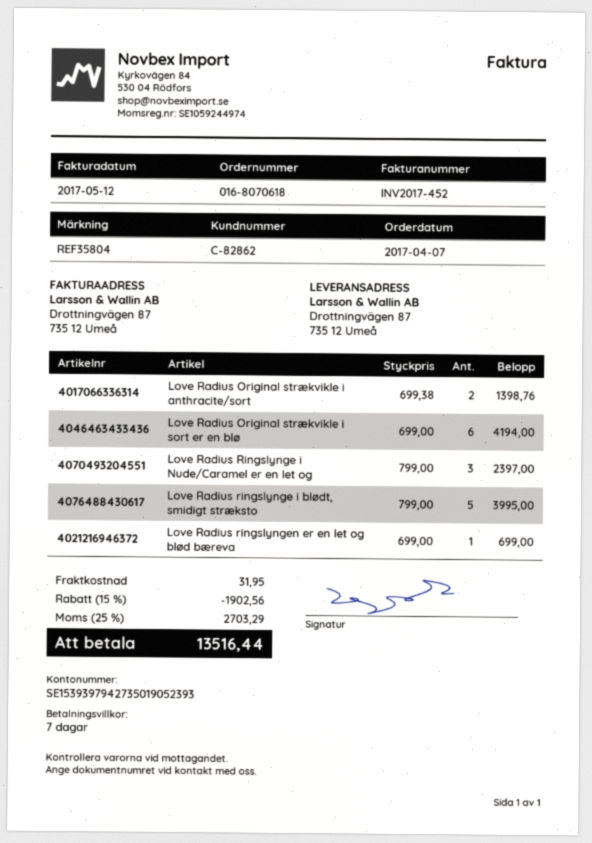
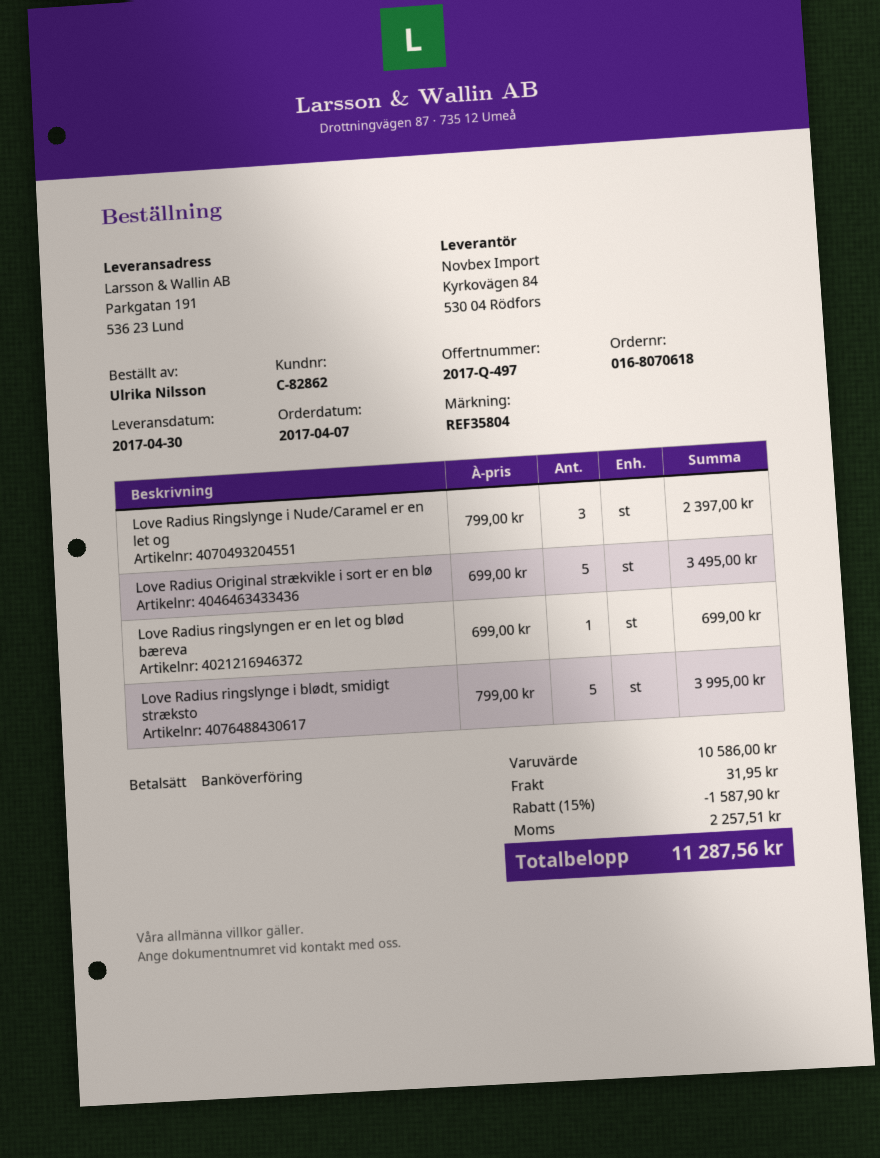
ship to: Drottningvägen 87, 735 12 Umeå -> Parkgatan 191, 536 23 Lund
Love Radius Original strækvikle i anthracite/sort: 2 x 699.38 = 1398.76 -> none
Love Radius Original strækvikle i sort er en blø: 6 x 699.00 = 4194.00 -> 5 x 699.00 = 3495.00
discount: 15% = 1902.56 -> 15% = 1587.90
tax: 2703.29 -> 2257.51
total: 13516.44 -> 11287.56

